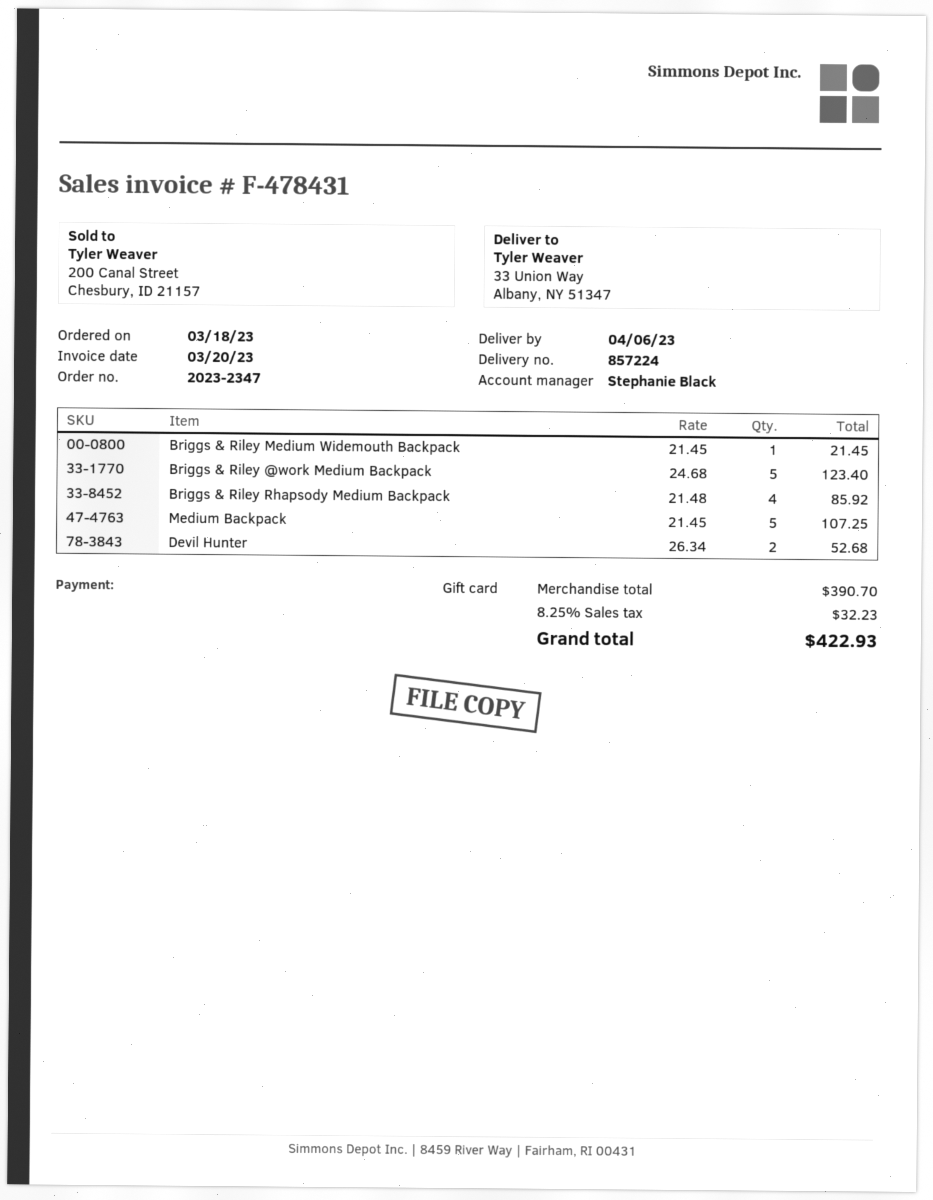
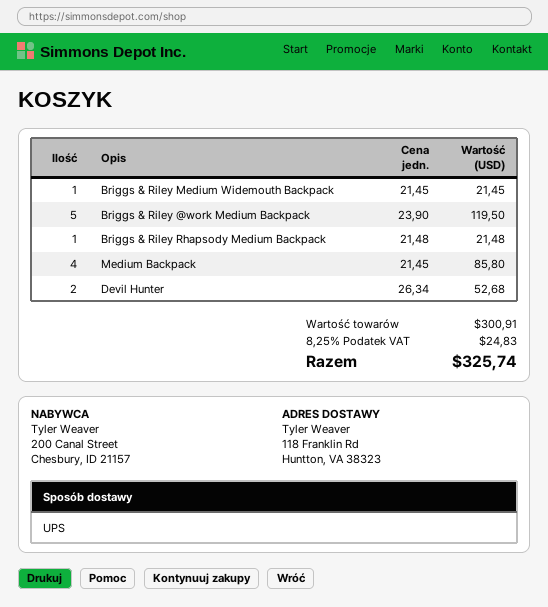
ship to: 33 Union Way, Albany, NY 51347 -> 118 Franklin Rd, Huntton, VA 38323
Briggs & Riley @work Medium Backpack: 5 x 24.68 = 123.40 -> 5 x 23.90 = 119.50
Briggs & Riley Rhapsody Medium Backpack: 4 x 21.48 = 85.92 -> 1 x 21.48 = 21.48
Medium Backpack: 5 x 21.45 = 107.25 -> 4 x 21.45 = 85.80
subtotal: 390.70 -> 300.91
tax: 8.25% = 32.23 -> 8.25% = 24.83
total: 422.93 -> 325.74

